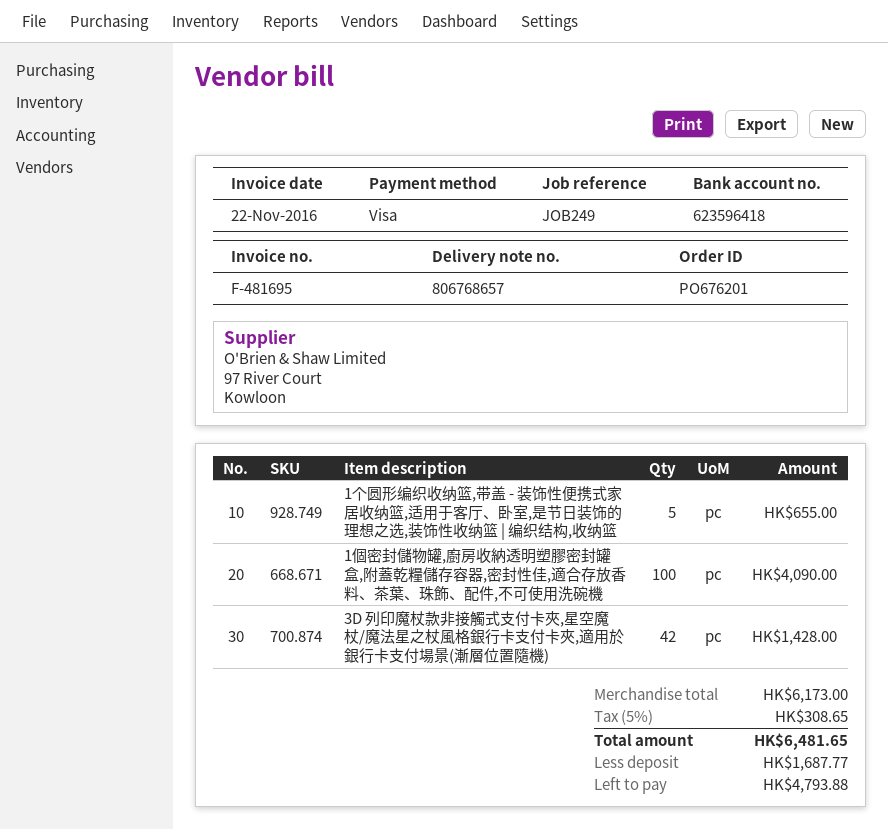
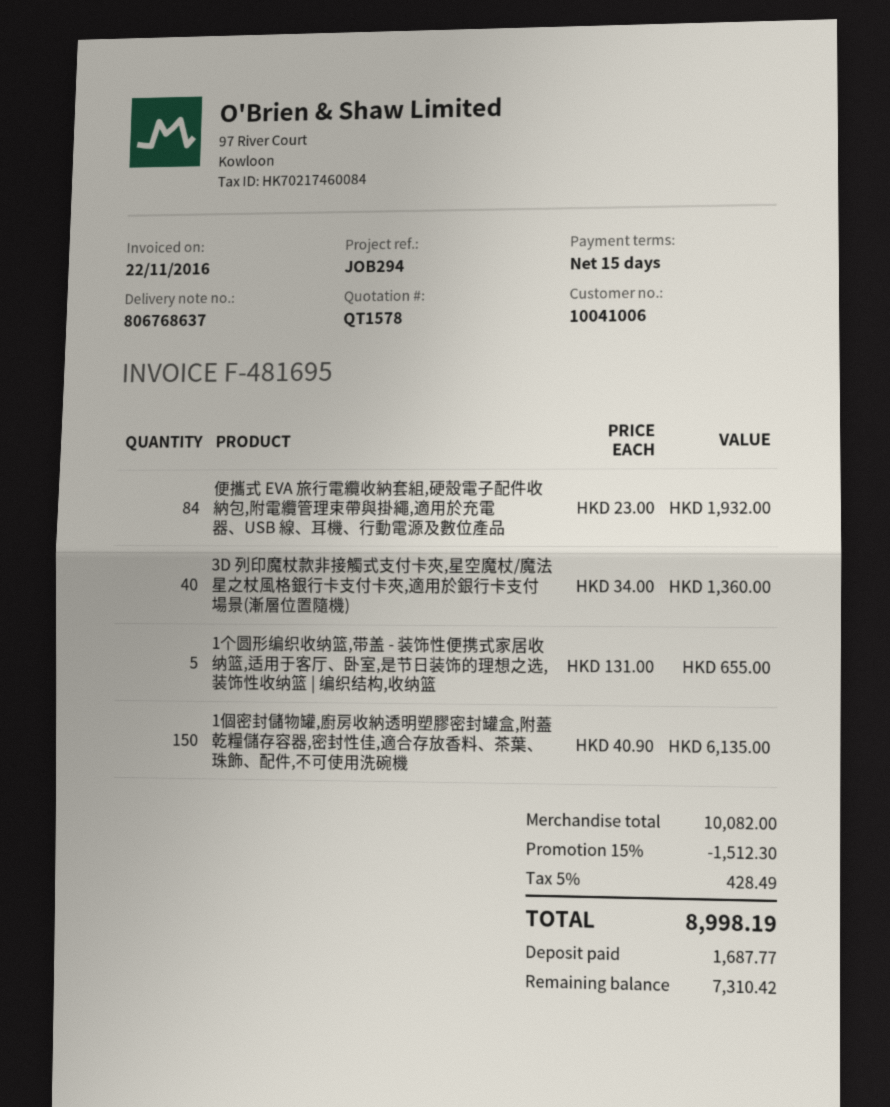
delivery note number: 806768657 -> 806768637
reference: JOB249 -> JOB294
1個密封儲物罐,廚房收納透明塑膠密封罐盒,附蓋乾糧儲存容器,密封性佳,適合存放香料、茶葉、珠飾、配件,不可使用洗碗機: 100 for 4090.00 -> 150 for 6135.00
3D 列印魔杖款非接觸式支付卡夾,星空魔杖/魔法星之杖風格銀行卡支付卡夾,適用於銀行卡支付場景(漸層位置隨機): 42 for 1428.00 -> 40 for 1360.00
便攜式 EVA 旅行電纜收納套組,硬殼電子配件收納包,附電纜管理束帶與掛繩,適用於充電器、USB 線、耳機、行動電源及數位產品: none -> 84 for 1932.00
subtotal: 6173.00 -> 10082.00
discount: none -> 15% = 1512.30
tax: 5% = 308.65 -> 5% = 428.49
total: 6481.65 -> 8998.19
balance: 4793.88 -> 7310.42

